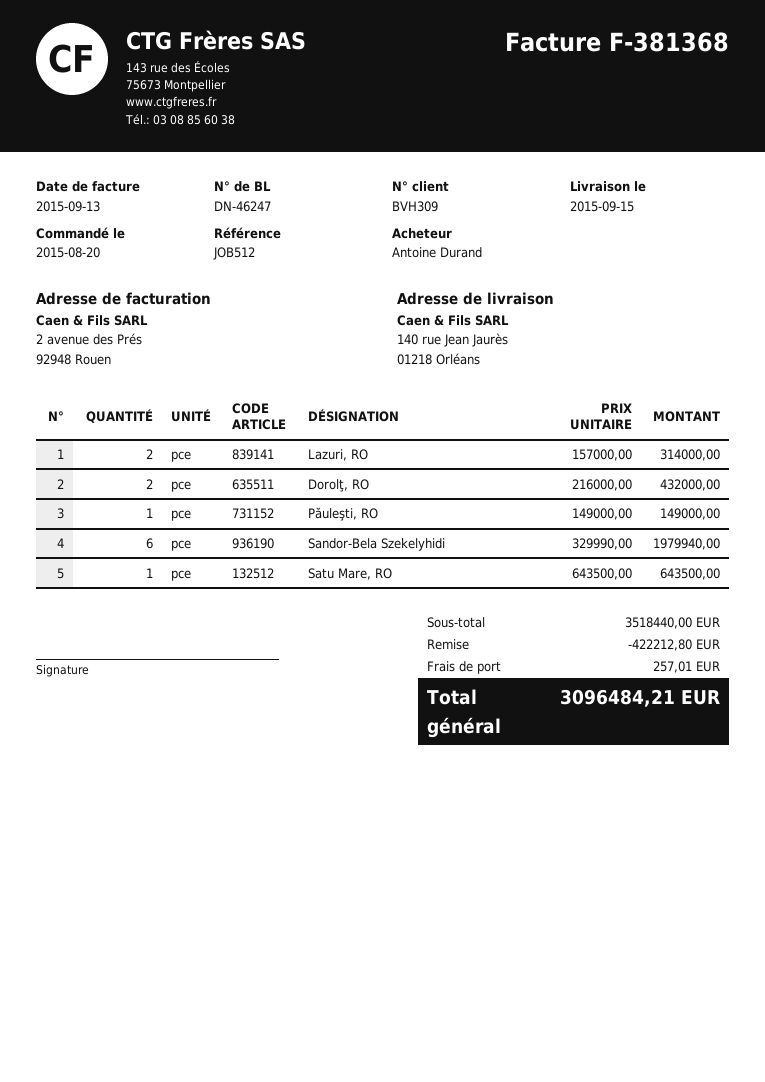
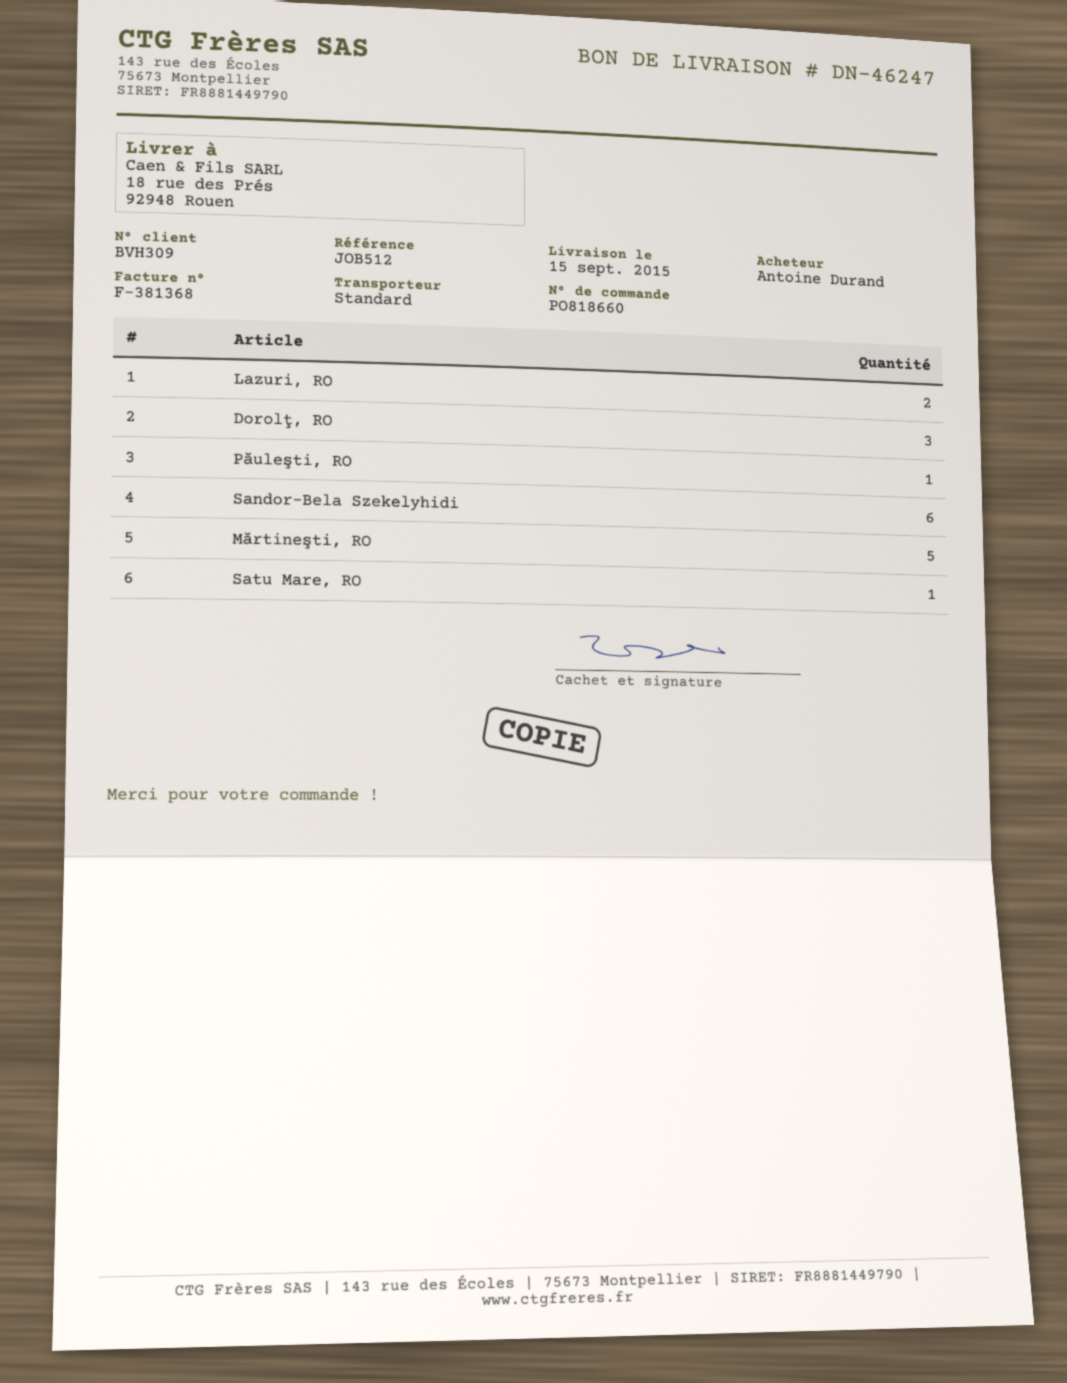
ship to: 140 rue Jean Jaurès, 01218 Orléans -> 18 rue des Prés, 92948 Rouen
Dorolţ, RO: 2 -> 3
Mărtineşti, RO: none -> 5

